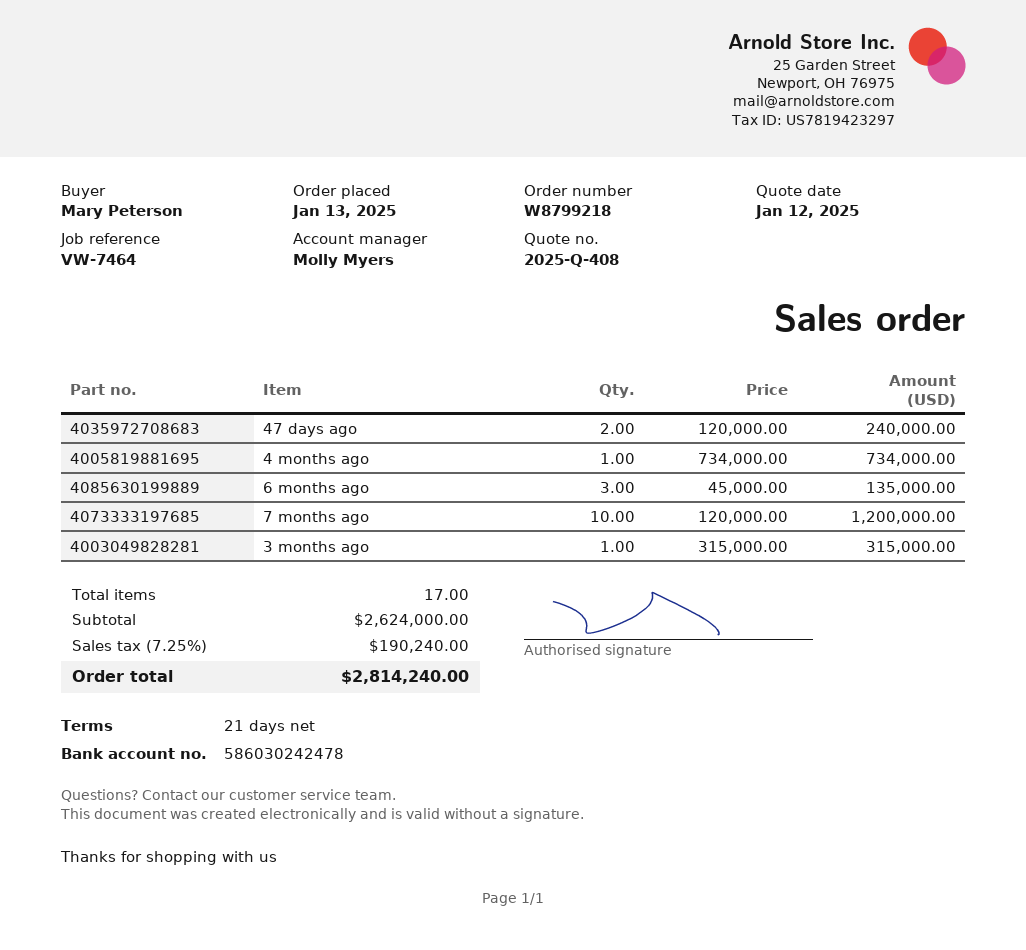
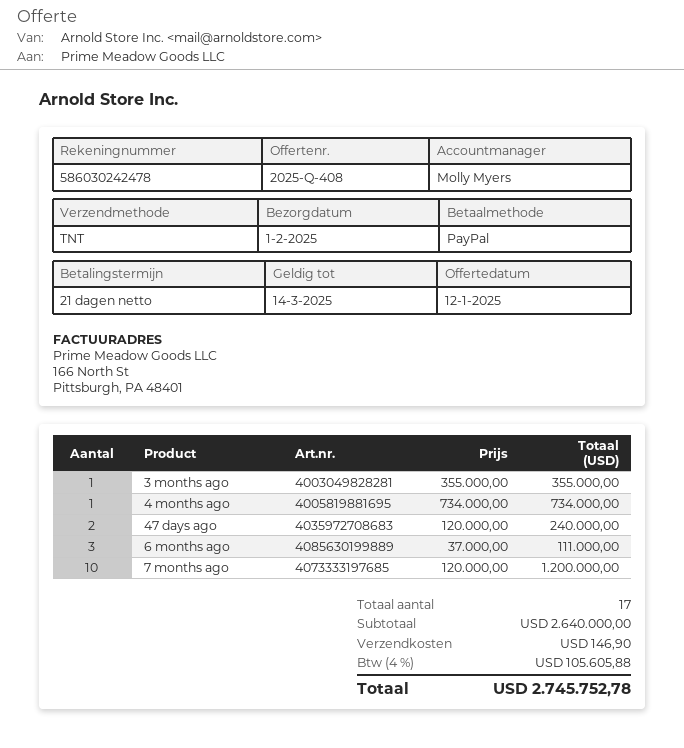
6 months ago: 3 x 45000.00 = 135000.00 -> 3 x 37000.00 = 111000.00
3 months ago: 1 x 315000.00 = 315000.00 -> 1 x 355000.00 = 355000.00
subtotal: 2624000.00 -> 2640000.00
shipping: none -> 146.90
tax: 7.25% = 190240.00 -> 4% = 105605.88
total: 2814240.00 -> 2745752.78

